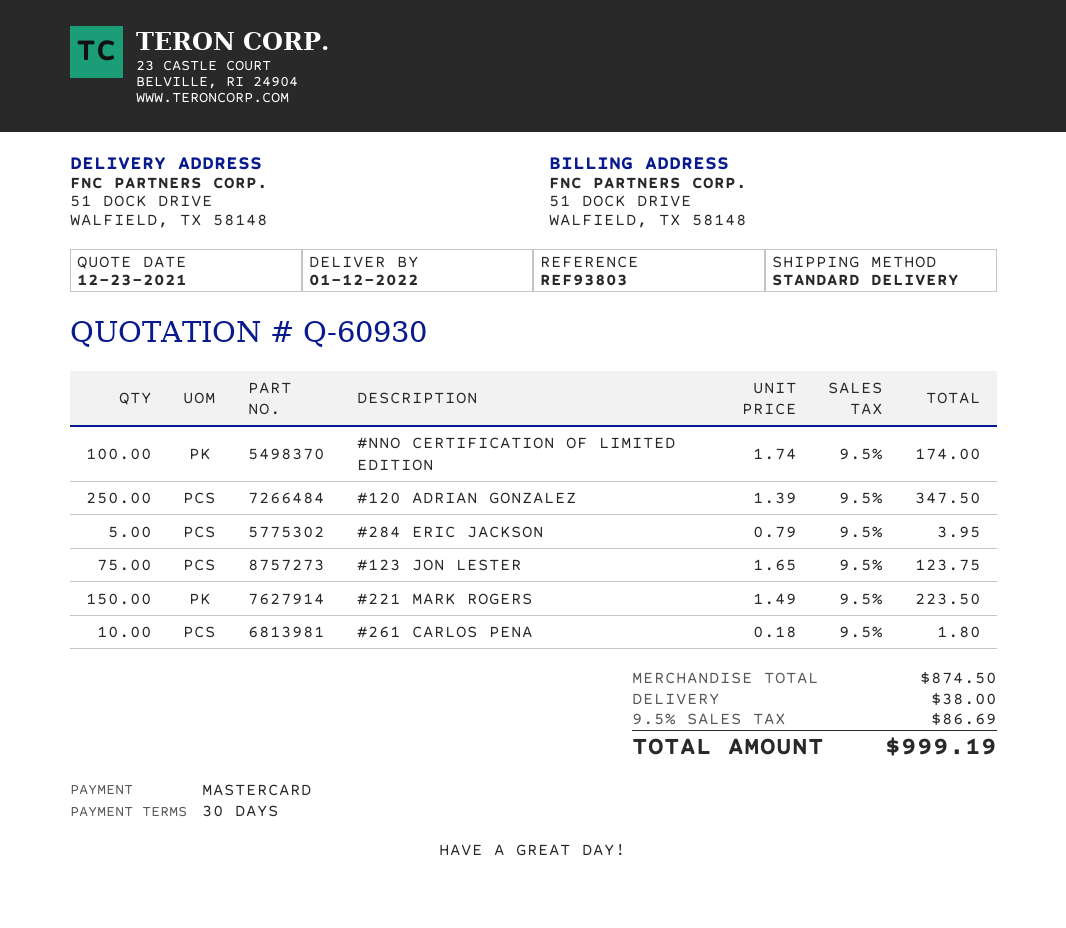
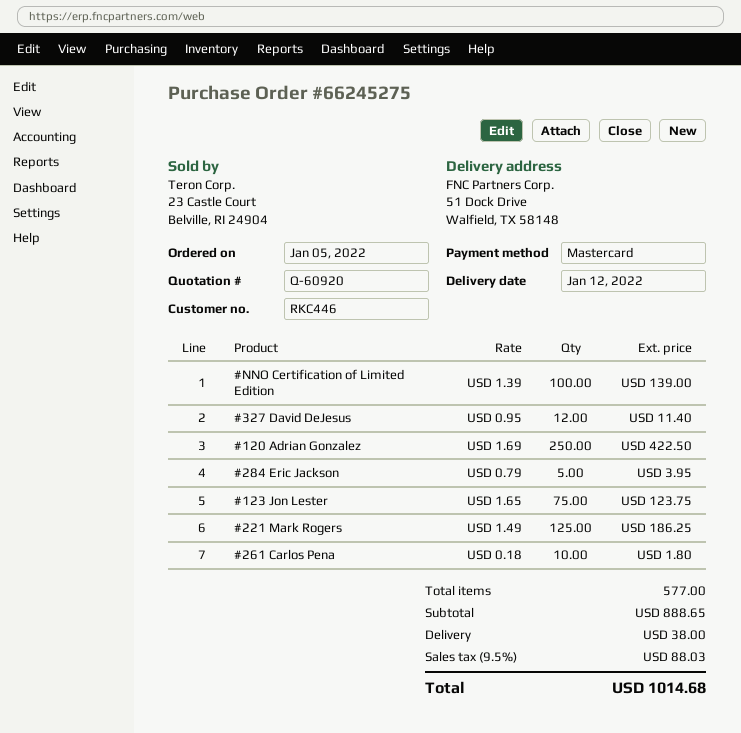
quote number: Q-60930 -> Q-60920
#NNO CERTIFICATION OF LIMITED EDITION: 100 x 1.74 = 174.00 -> 100 x 1.39 = 139.00
#120 ADRIAN GONZALEZ: 250 x 1.39 = 347.50 -> 250 x 1.69 = 422.50
#221 MARK ROGERS: 150 x 1.49 = 223.50 -> 125 x 1.49 = 186.25
#327 David DeJesus: none -> 12 x 0.95 = 11.40
subtotal: 874.50 -> 888.65
tax: 9.5% = 86.69 -> 9.5% = 88.03
total: 999.19 -> 1014.68

